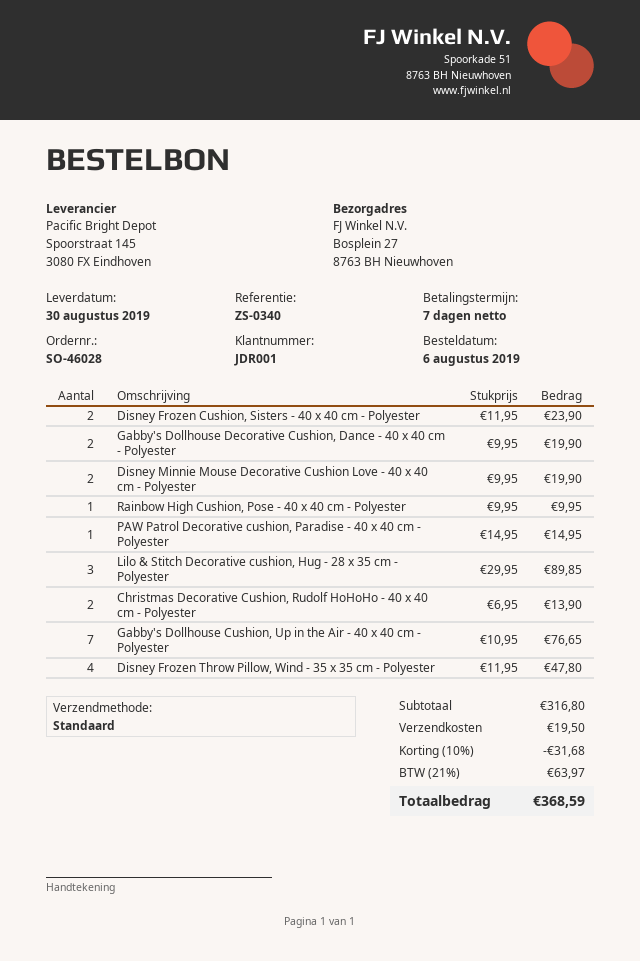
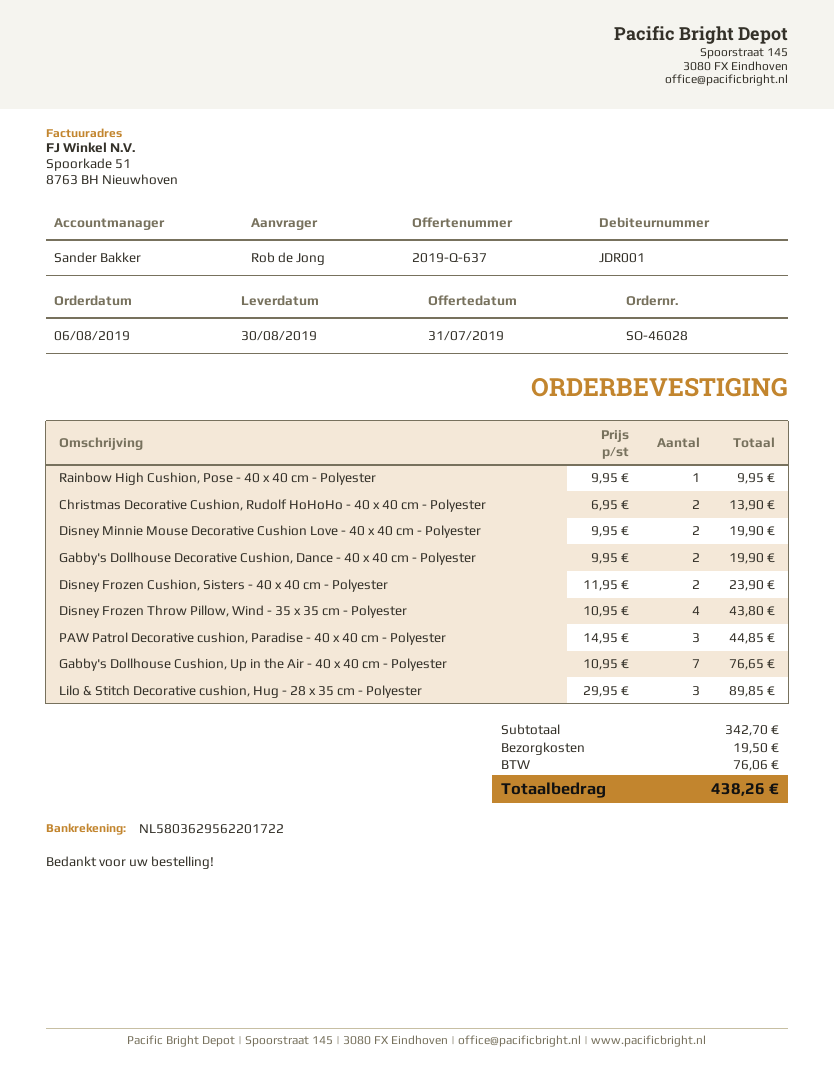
PAW Patrol Decorative cushion, Paradise - 40 x 40 cm - Polyester: 1 x 14.95 = 14.95 -> 3 x 14.95 = 44.85
Disney Frozen Throw Pillow, Wind - 35 x 35 cm - Polyester: 4 x 11.95 = 47.80 -> 4 x 10.95 = 43.80
subtotal: 316.80 -> 342.70
discount: 10% = 31.68 -> none
tax: 63.97 -> 76.06
total: 368.59 -> 438.26

